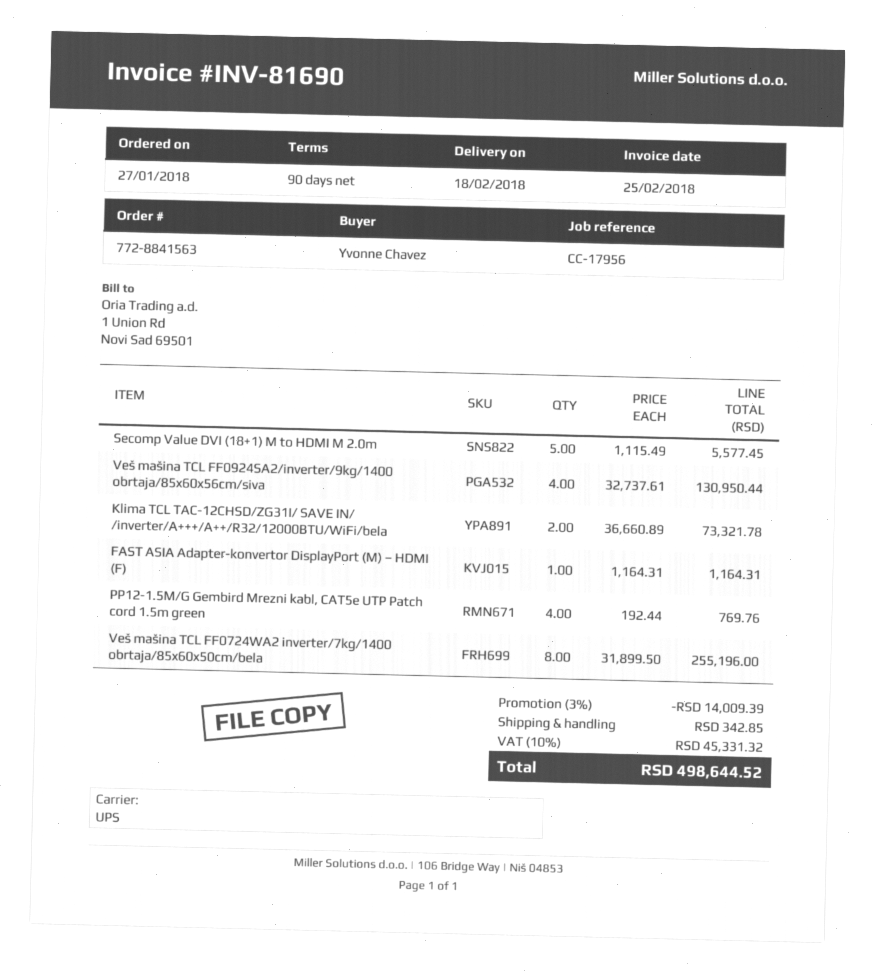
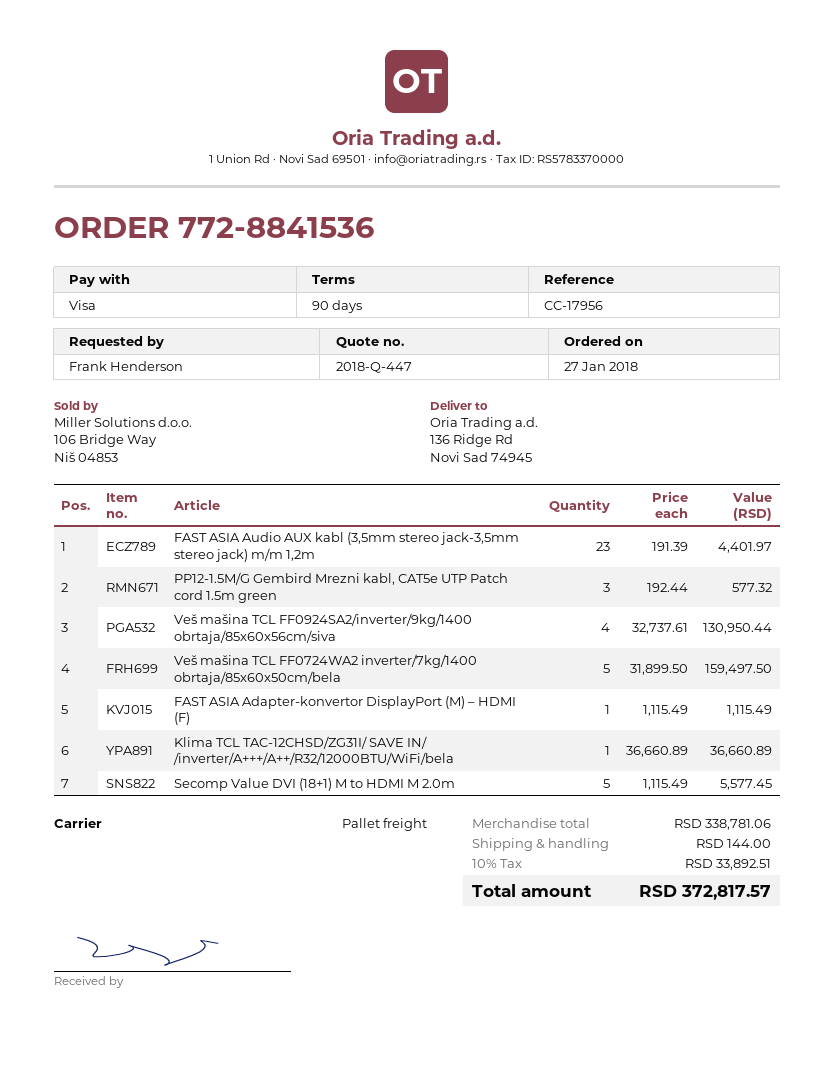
order number: 772-8841563 -> 772-8841536
ordered by: Yvonne Chavez -> Frank Henderson
shipping method: UPS -> pallet freight
Klima TCL TAC-12CHSD/ZG31I/ SAVE IN/ /inverter/A+++/A++/R32/12000BTU/WiFi/bela: 2 x 36660.89 = 73321.78 -> 1 x 36660.89 = 36660.89
FAST ASIA Adapter-konvertor DisplayPort (M) – HDMI (F): 1 x 1164.31 = 1164.31 -> 1 x 1115.49 = 1115.49
PP12-1.5M/G Gembird Mrezni kabl, CAT5e UTP Patch cord 1.5m green: 4 x 192.44 = 769.76 -> 3 x 192.44 = 577.32
Veš mašina TCL FF0724WA2 inverter/7kg/1400 obrtaja/85x60x50cm/bela: 8 x 31899.50 = 255196.00 -> 5 x 31899.50 = 159497.50
FAST ASIA Audio AUX kabl (3,5mm stereo jack-3,5mm stereo jack) m/m 1,2m: none -> 23 x 191.39 = 4401.97
discount: 3% = 14009.39 -> none
shipping: 342.85 -> 144.00
tax: 10% = 45331.32 -> 10% = 33892.51
total: 498644.52 -> 372817.57

